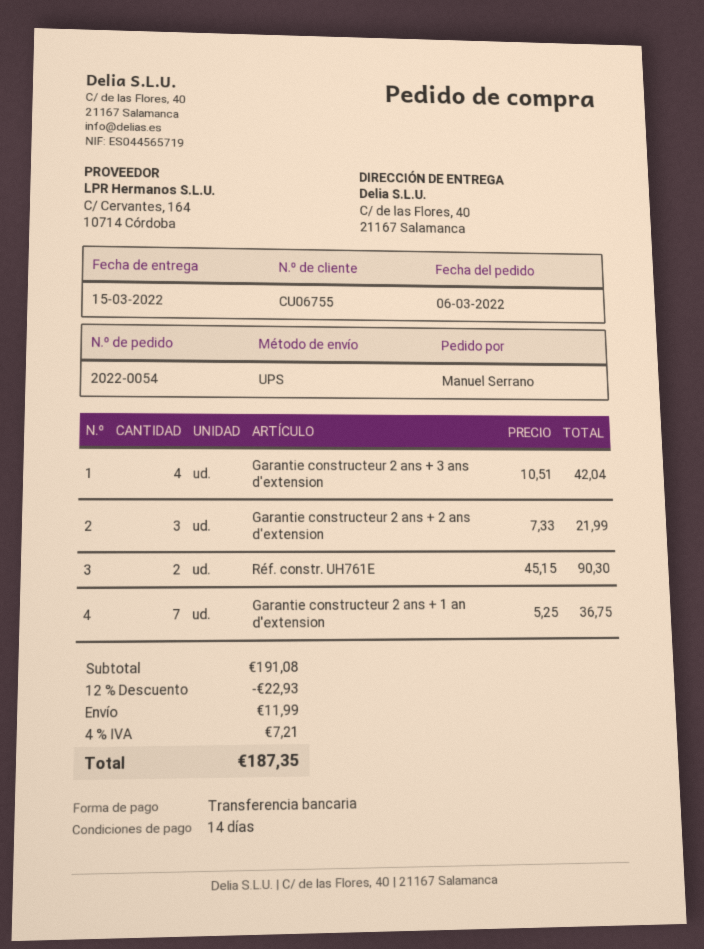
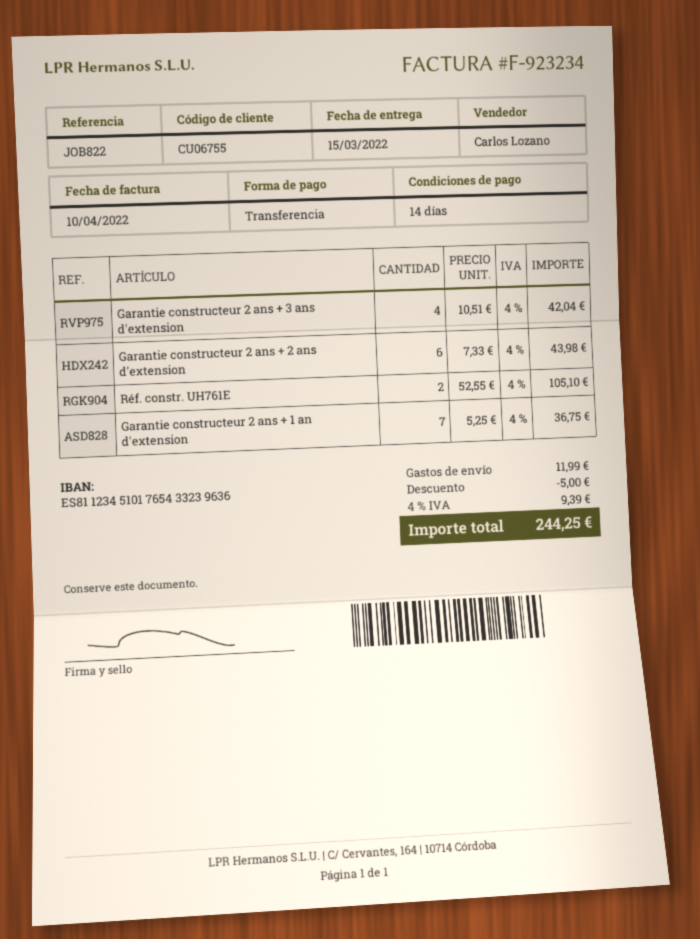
Garantie constructeur 2 ans + 2 ans d'extension: 3 x 7.33 = 21.99 -> 6 x 7.33 = 43.98
Réf. constr. UH761E: 2 x 45.15 = 90.30 -> 2 x 52.55 = 105.10
discount: 22.93 -> 5.00
tax: 4% = 7.21 -> 4% = 9.39
total: 187.35 -> 244.25

